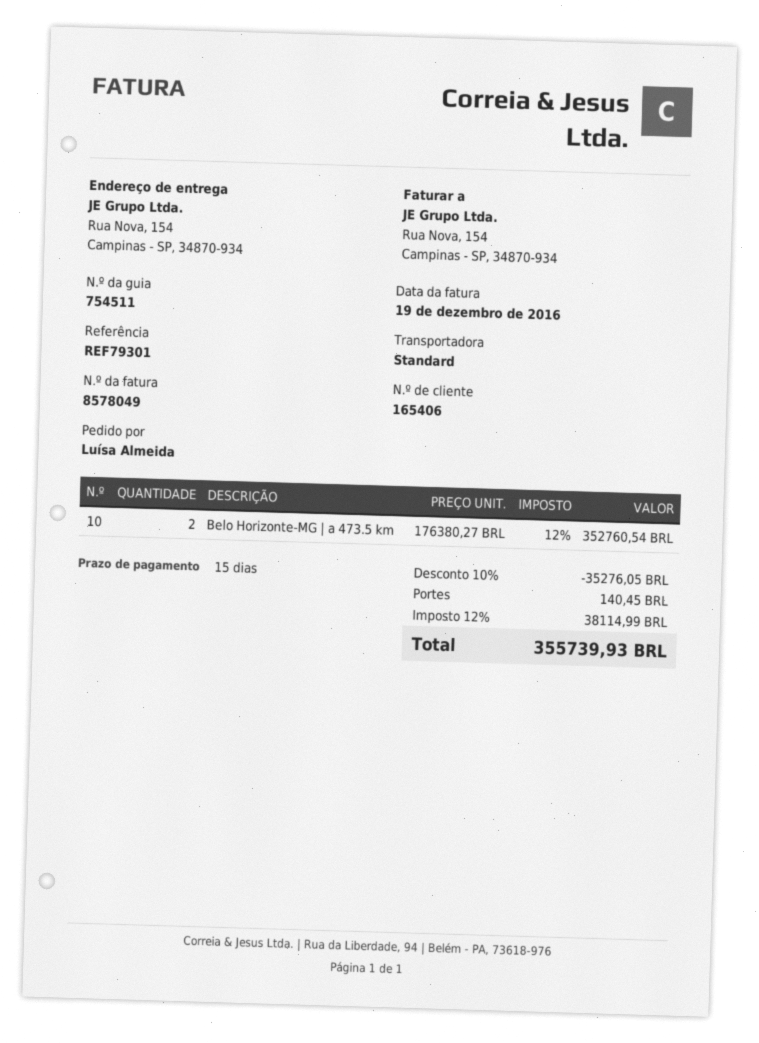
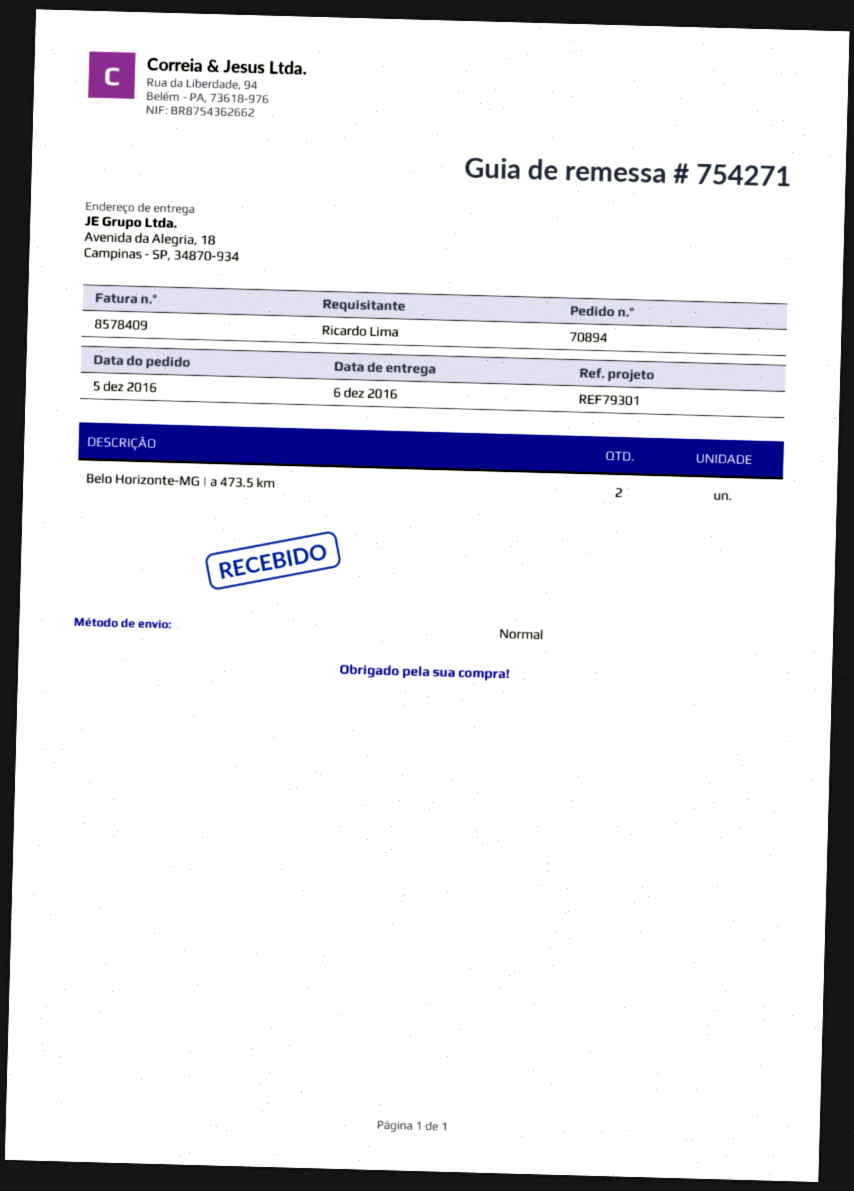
delivery note number: 754511 -> 754271
invoice number: 8578049 -> 8578409
ordered by: Luísa Almeida -> Ricardo Lima
ship to: Rua Nova, 154, Campinas - SP, 34870-934 -> Avenida da Alegria, 18, Campinas - SP, 34870-934

